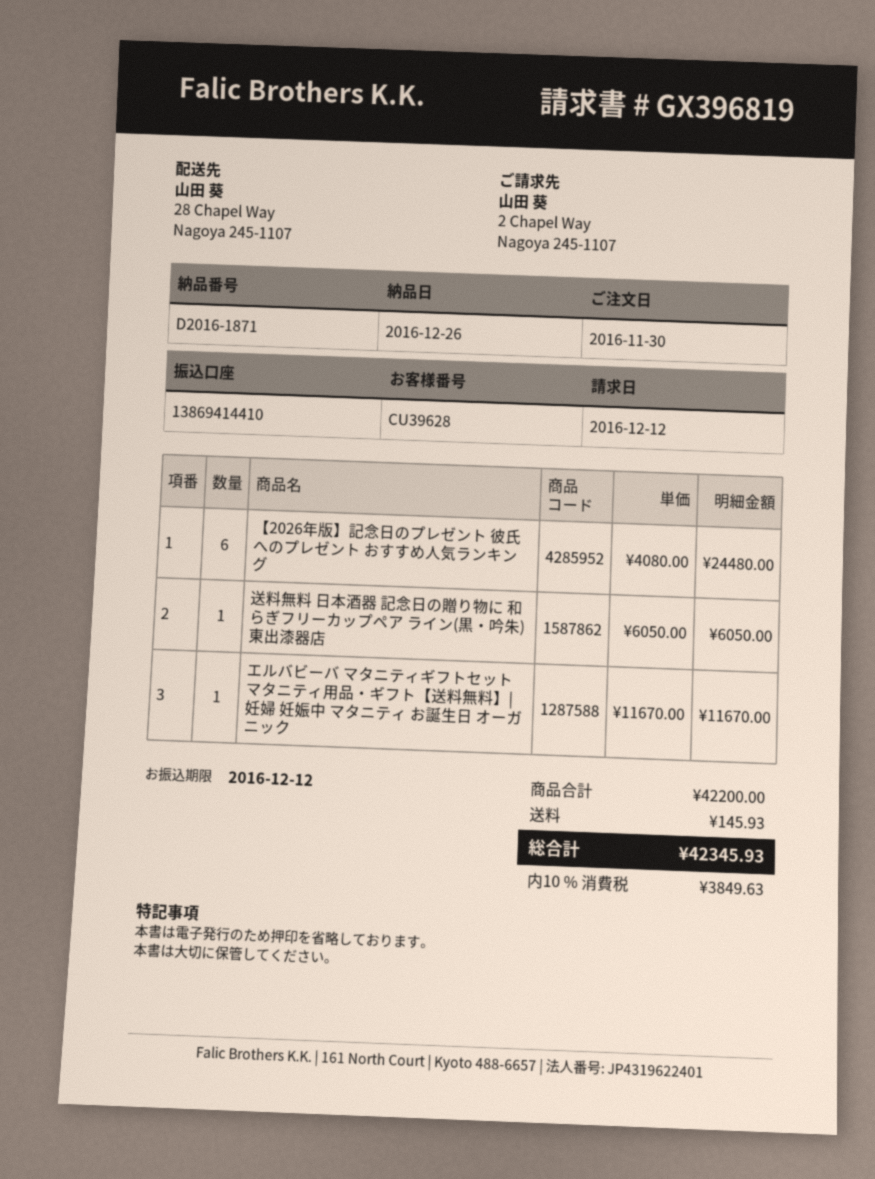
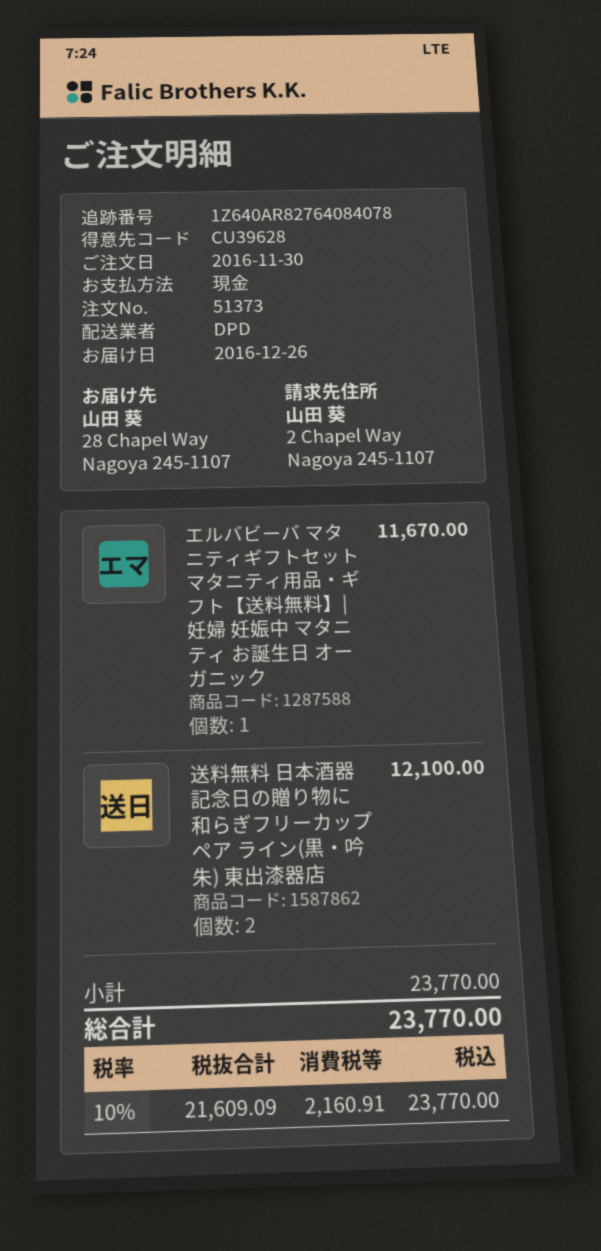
【2026年版】記念日のプレゼント 彼氏へのプレゼント おすすめ人気ランキング: 6 for 24480.00 -> none
送料無料 日本酒器 記念日の贈り物に 和らぎフリーカップペア ライン(黒・吟朱) 東出漆器店: 1 for 6050.00 -> 2 for 12100.00
subtotal: 42200.00 -> 23770.00
shipping: 145.93 -> none
tax: 10% = 3849.63 -> 10% = 2160.91
total: 42345.93 -> 23770.00

